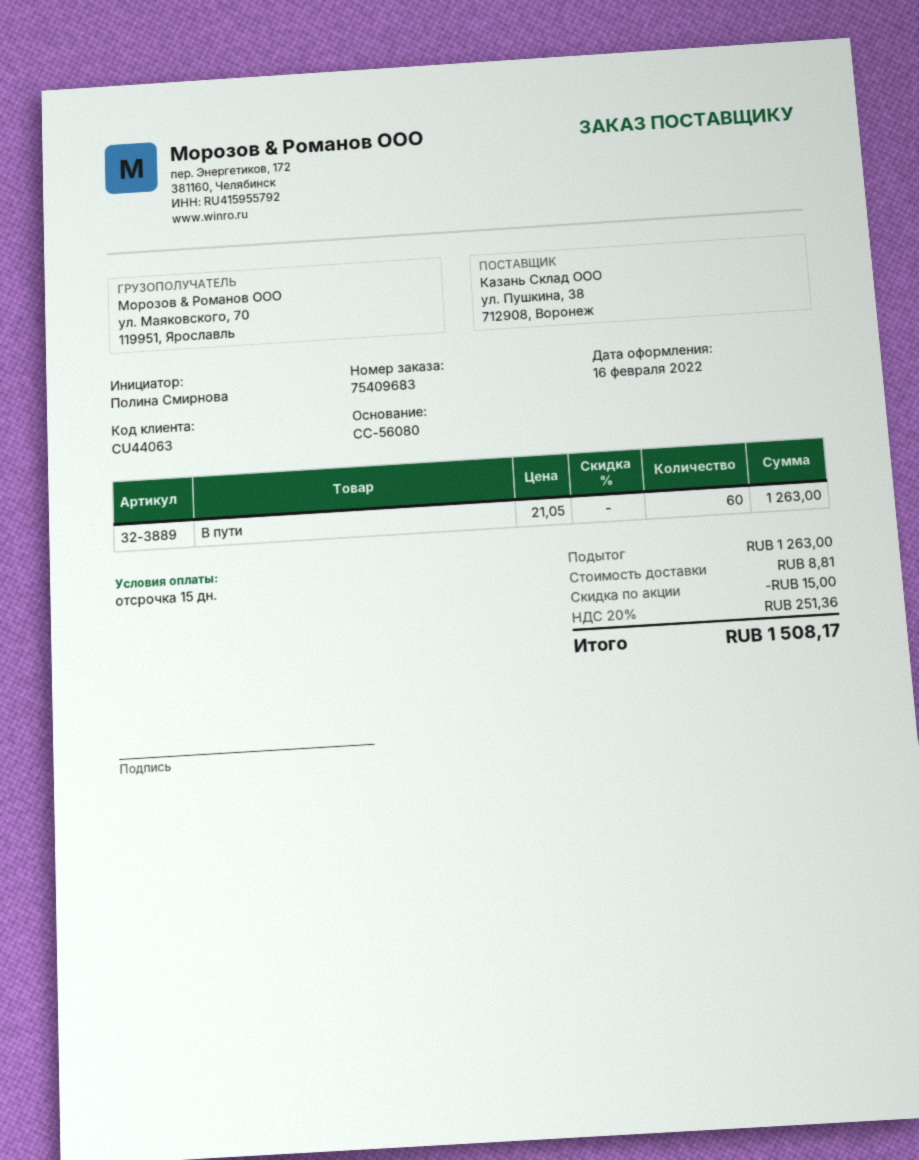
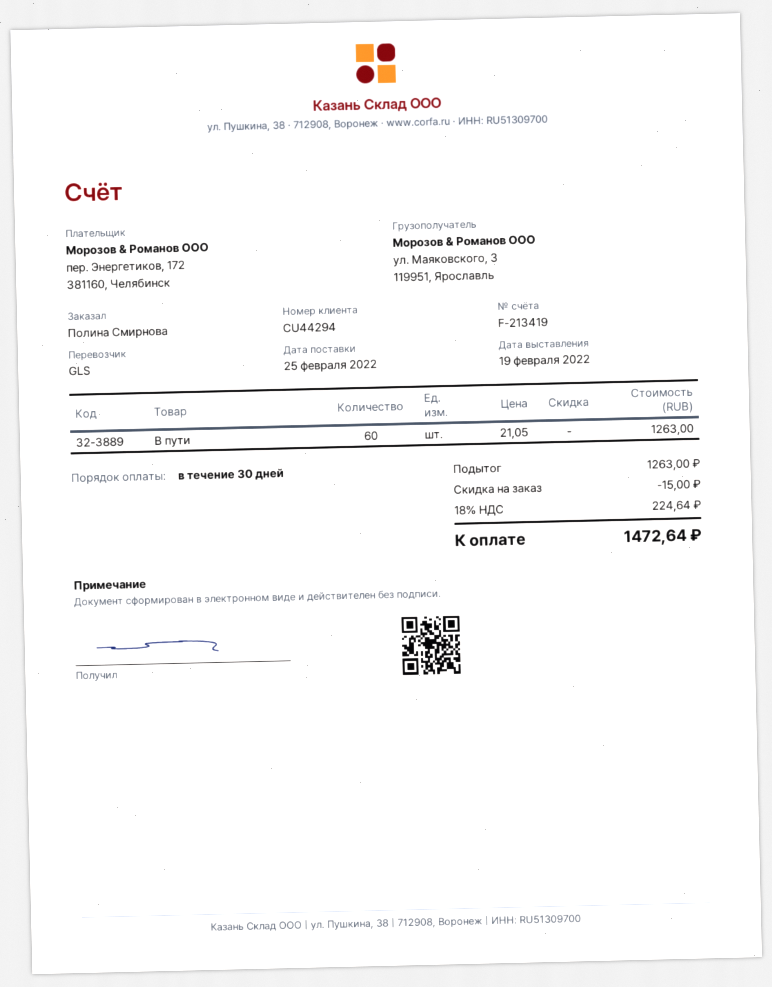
payment terms: 15 days -> 30 days
customer number: CU44063 -> CU44294
ship to: ул. Маяковского, 70, 119951, Ярославль -> ул. Маяковского, 3, 119951, Ярославль
shipping: 8.81 -> none
tax: 20% = 251.36 -> 18% = 224.64
total: 1508.17 -> 1472.64

